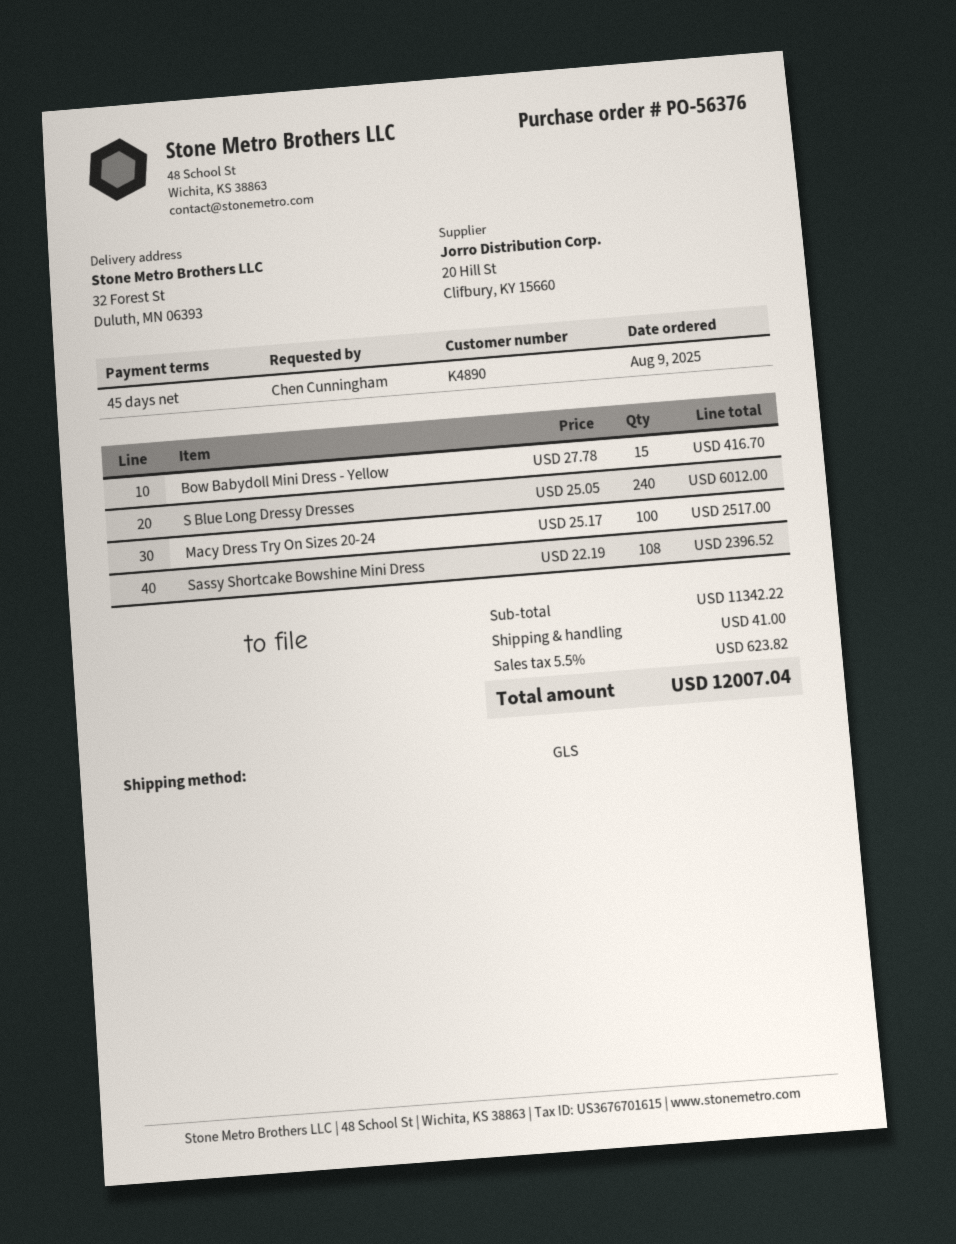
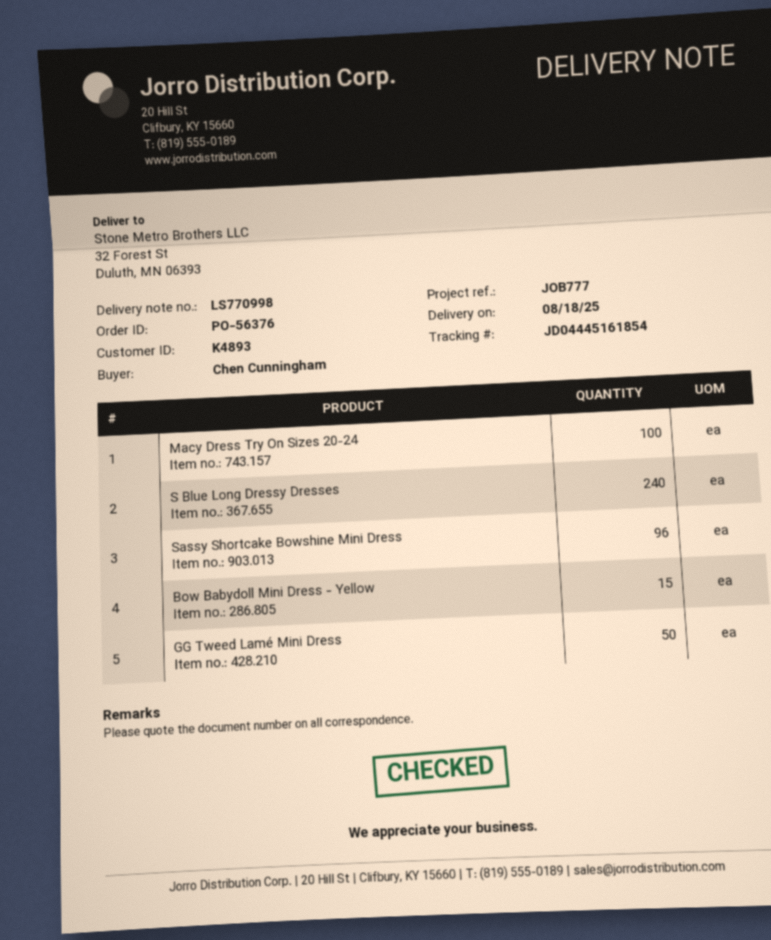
customer number: K4890 -> K4893
Sassy Shortcake Bowshine Mini Dress: 108 -> 96
GG Tweed Lamé Mini Dress: none -> 50

